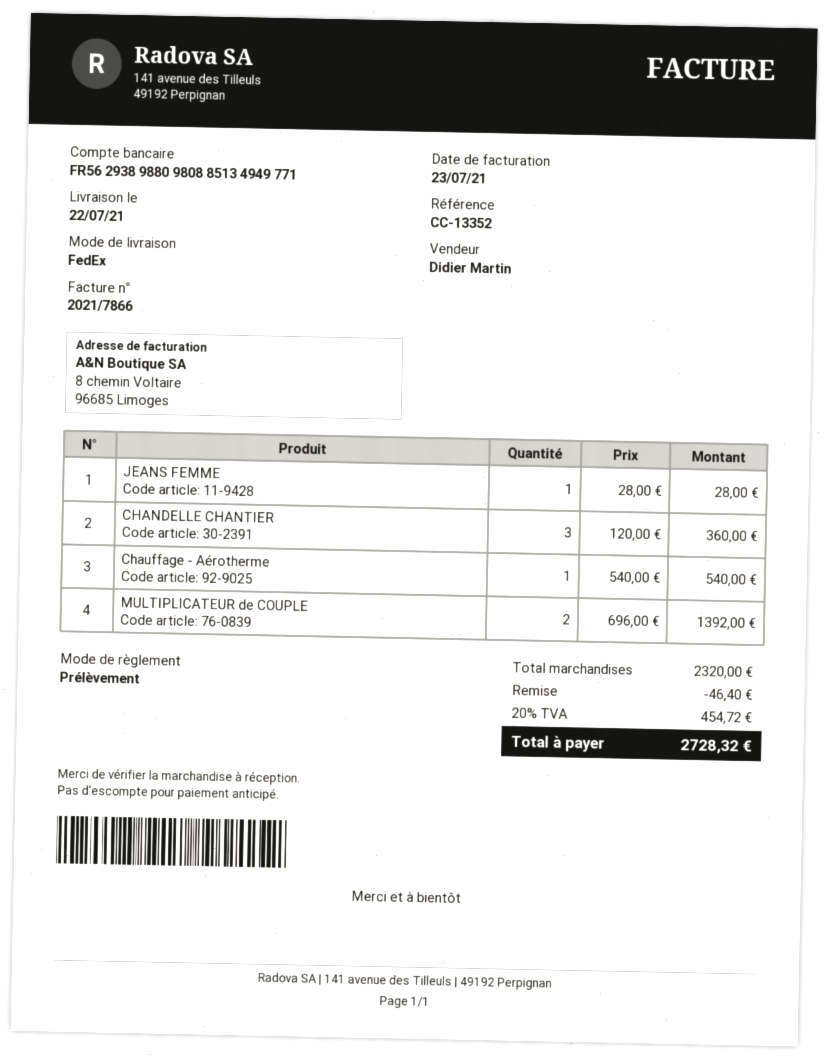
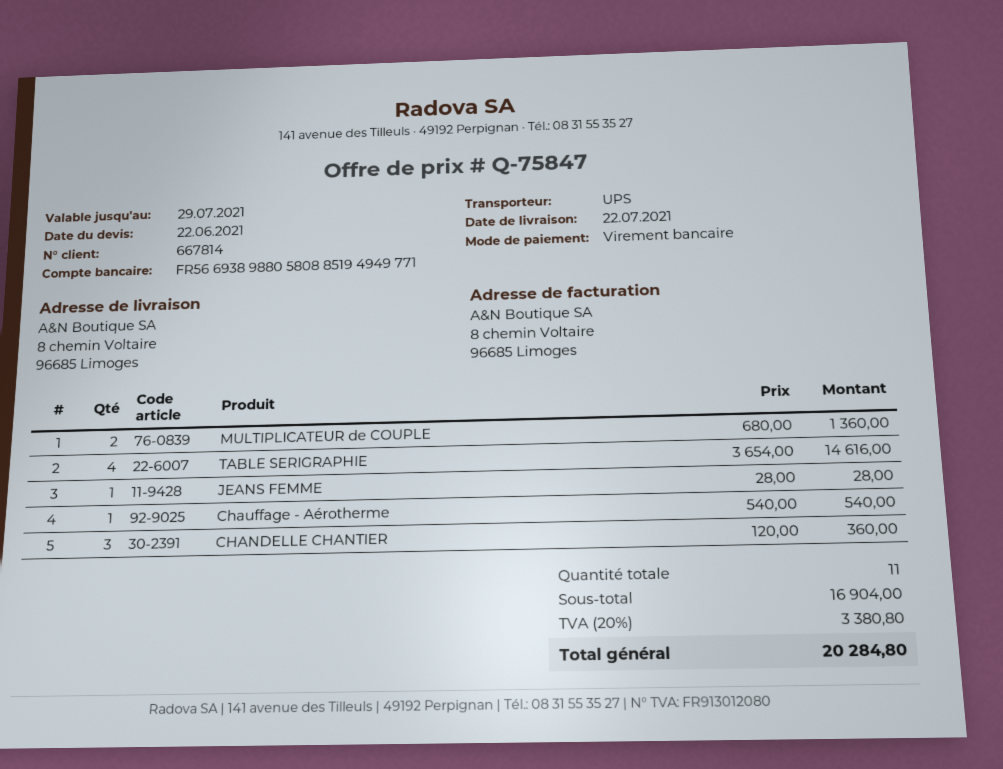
payment method: direct debit -> bank transfer
bank account: FR5629389880980885134949771 -> FR5669389880580885194949771
shipping method: FedEx -> UPS
MULTIPLICATEUR de COUPLE: 2 x 696.00 = 1392.00 -> 2 x 680.00 = 1360.00
TABLE SERIGRAPHIE: none -> 4 x 3654.00 = 14616.00
subtotal: 2320.00 -> 16904.00
discount: 46.40 -> none
tax: 20% = 454.72 -> 20% = 3380.80
total: 2728.32 -> 20284.80

